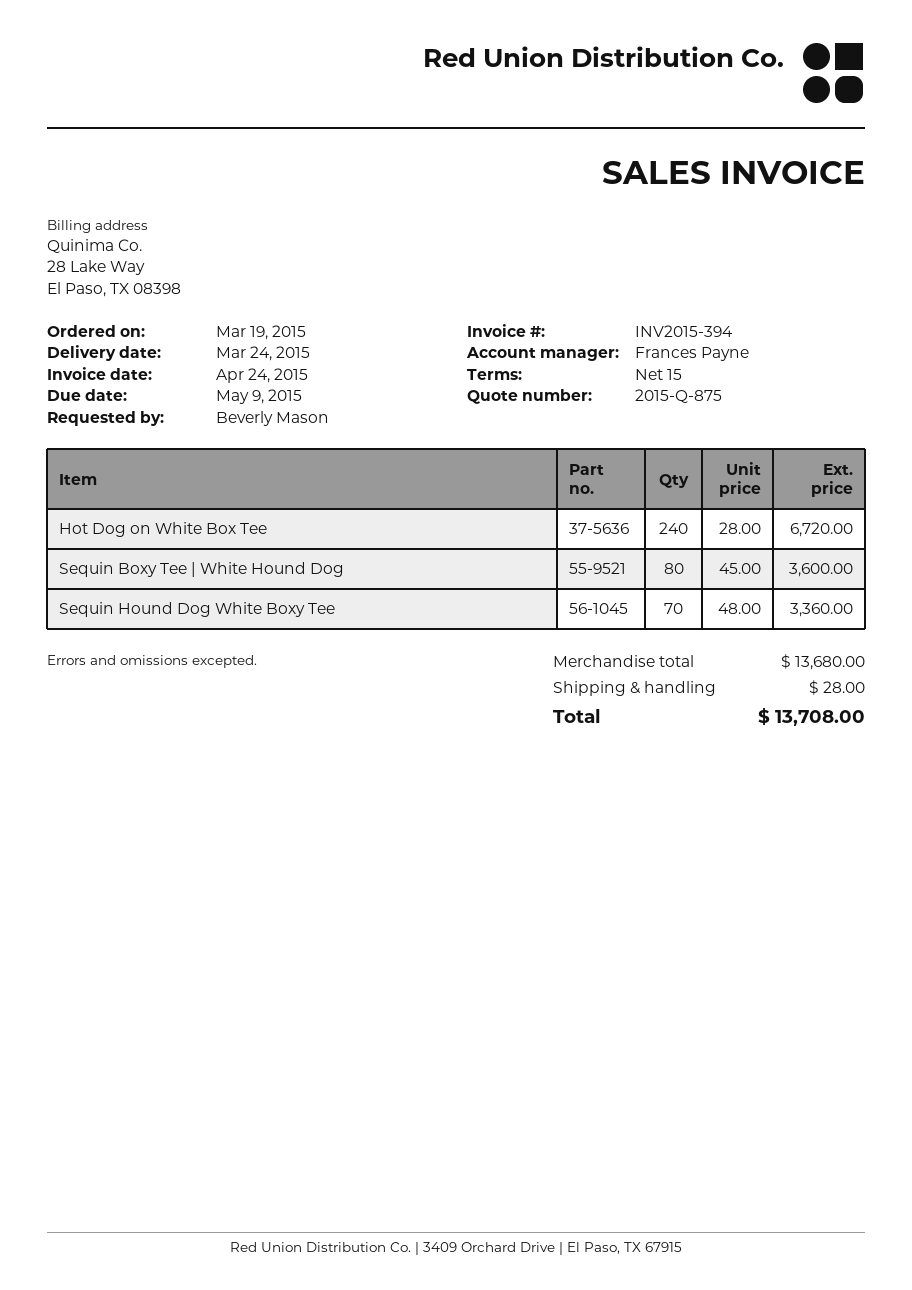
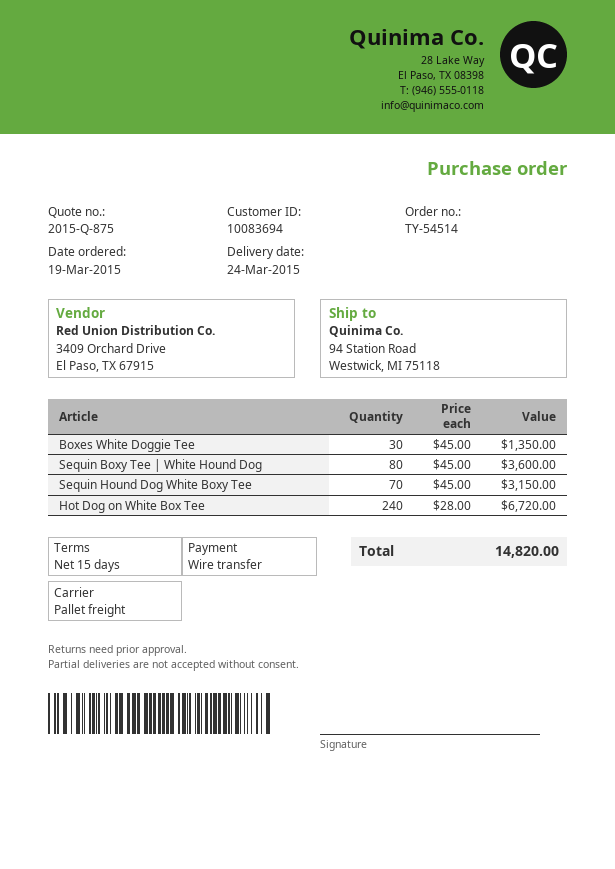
Sequin Hound Dog White Boxy Tee: 70 x 48.00 = 3360.00 -> 70 x 45.00 = 3150.00
Boxes White Doggie Tee: none -> 30 x 45.00 = 1350.00
shipping: 28.00 -> none
total: 13708.00 -> 14820.00

